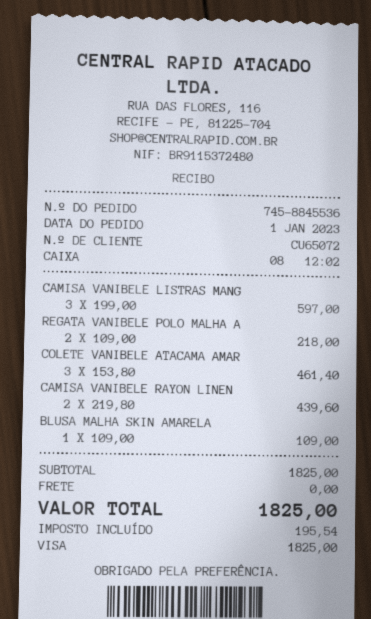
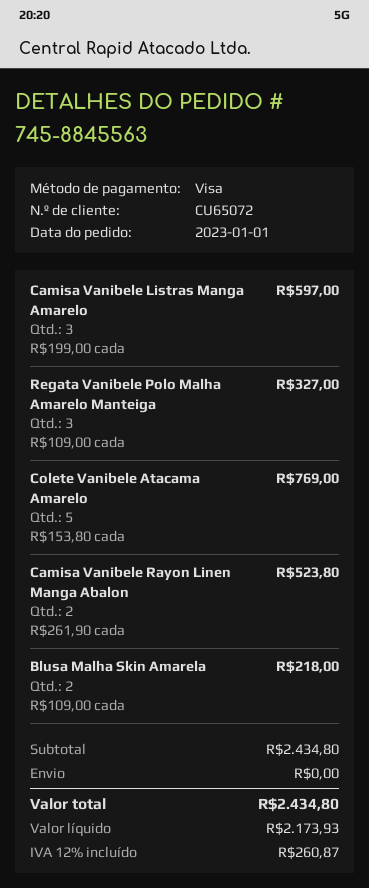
order number: 745-8845536 -> 745-8845563
REGATA VANIBELE POLO MALHA A: 2 x 109.00 = 218.00 -> 3 x 109.00 = 327.00
COLETE VANIBELE ATACAMA AMAR: 3 x 153.80 = 461.40 -> 5 x 153.80 = 769.00
CAMISA VANIBELE RAYON LINEN: 2 x 219.80 = 439.60 -> 2 x 261.90 = 523.80
BLUSA MALHA SKIN AMARELA: 1 x 109.00 = 109.00 -> 2 x 109.00 = 218.00
subtotal: 1825.00 -> 2434.80
tax: 195.54 -> 260.87
total: 1825.00 -> 2434.80

